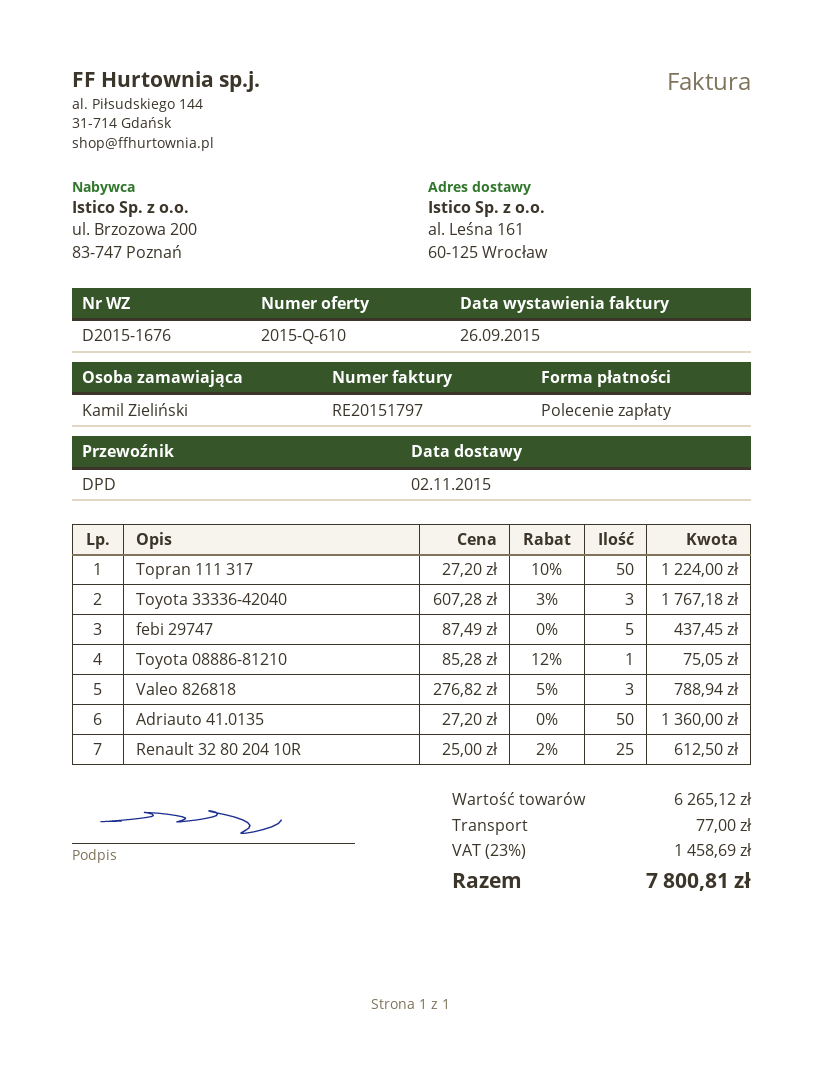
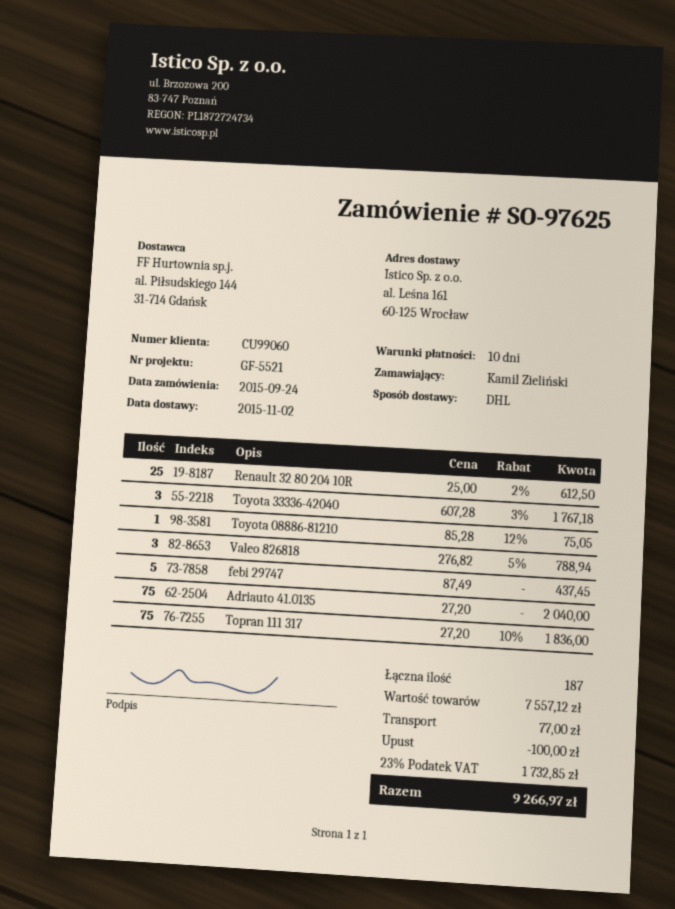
shipping method: DPD -> DHL
Topran 111 317: 50 x 27.20 - 10% = 1224.00 -> 75 x 27.20 - 10% = 1836.00
Adriauto 41.0135: 50 x 27.20 = 1360.00 -> 75 x 27.20 = 2040.00
subtotal: 6265.12 -> 7557.12
discount: none -> 100.00
tax: 23% = 1458.69 -> 23% = 1732.85
total: 7800.81 -> 9266.97

